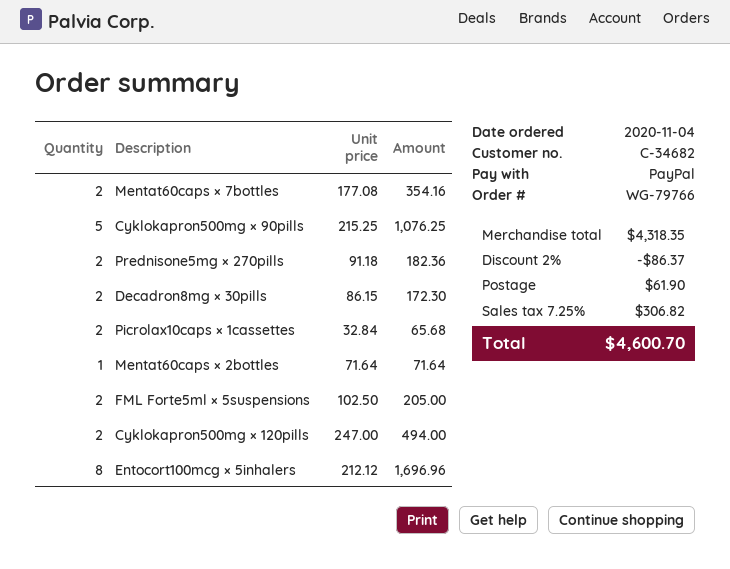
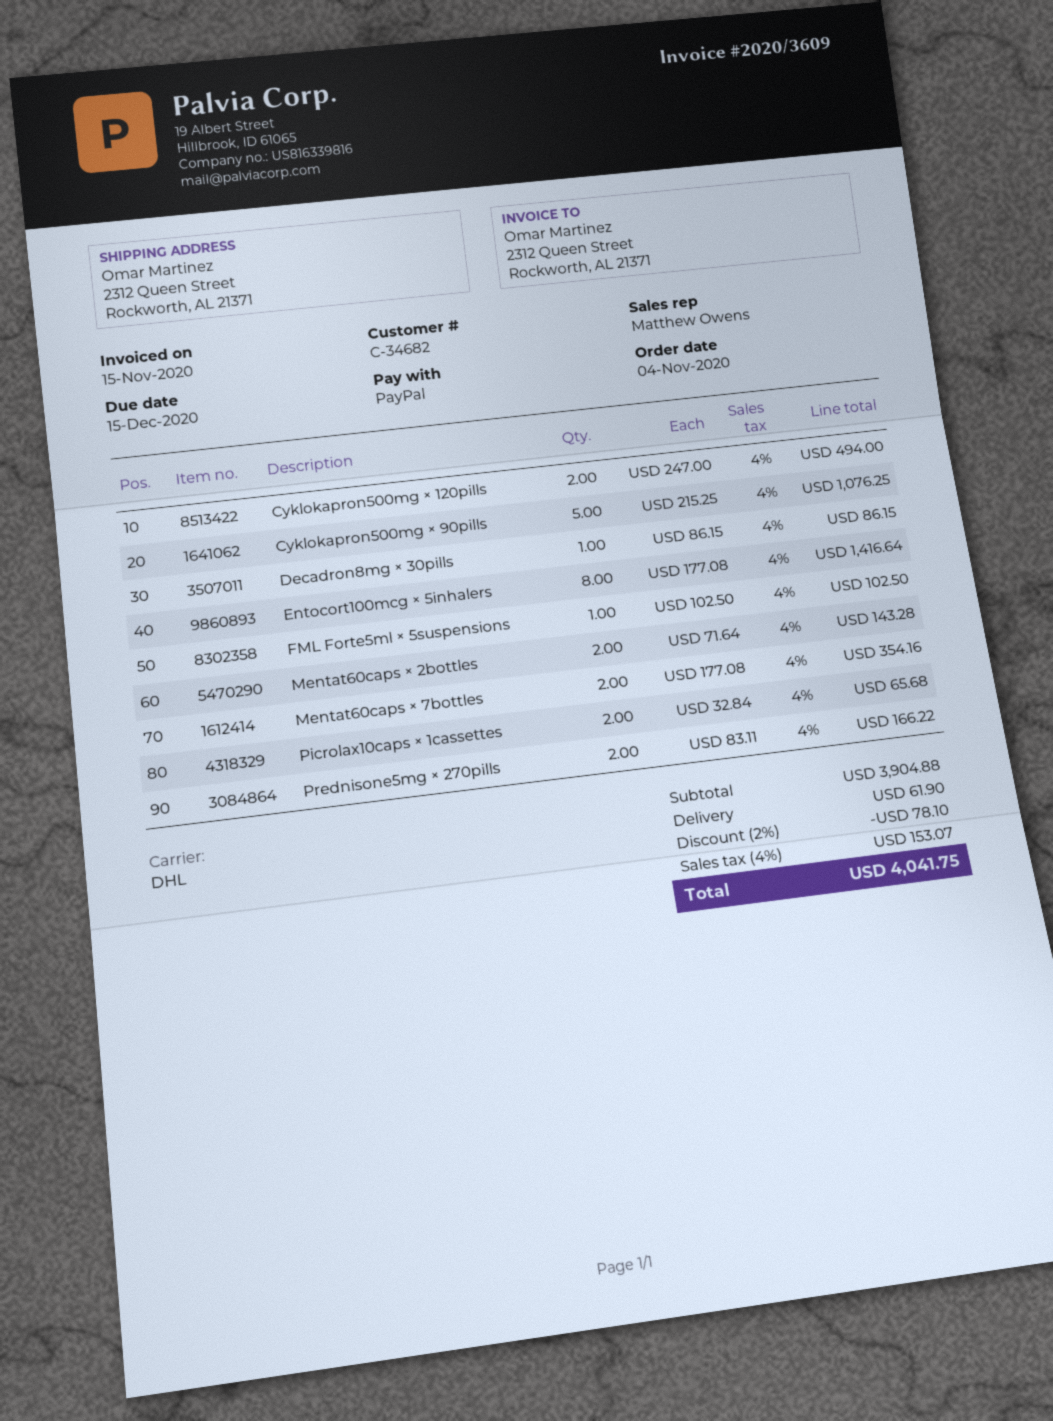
Prednisone5mg × 270pills: 2 x 91.18 = 182.36 -> 2 x 83.11 = 166.22
Decadron8mg × 30pills: 2 x 86.15 = 172.30 -> 1 x 86.15 = 86.15
Mentat60caps × 2bottles: 1 x 71.64 = 71.64 -> 2 x 71.64 = 143.28
FML Forte5ml × 5suspensions: 2 x 102.50 = 205.00 -> 1 x 102.50 = 102.50
Entocort100mcg × 5inhalers: 8 x 212.12 = 1696.96 -> 8 x 177.08 = 1416.64
subtotal: 4318.35 -> 3904.88
discount: 2% = 86.37 -> 2% = 78.10
tax: 7.25% = 306.82 -> 4% = 153.07
total: 4600.70 -> 4041.75

